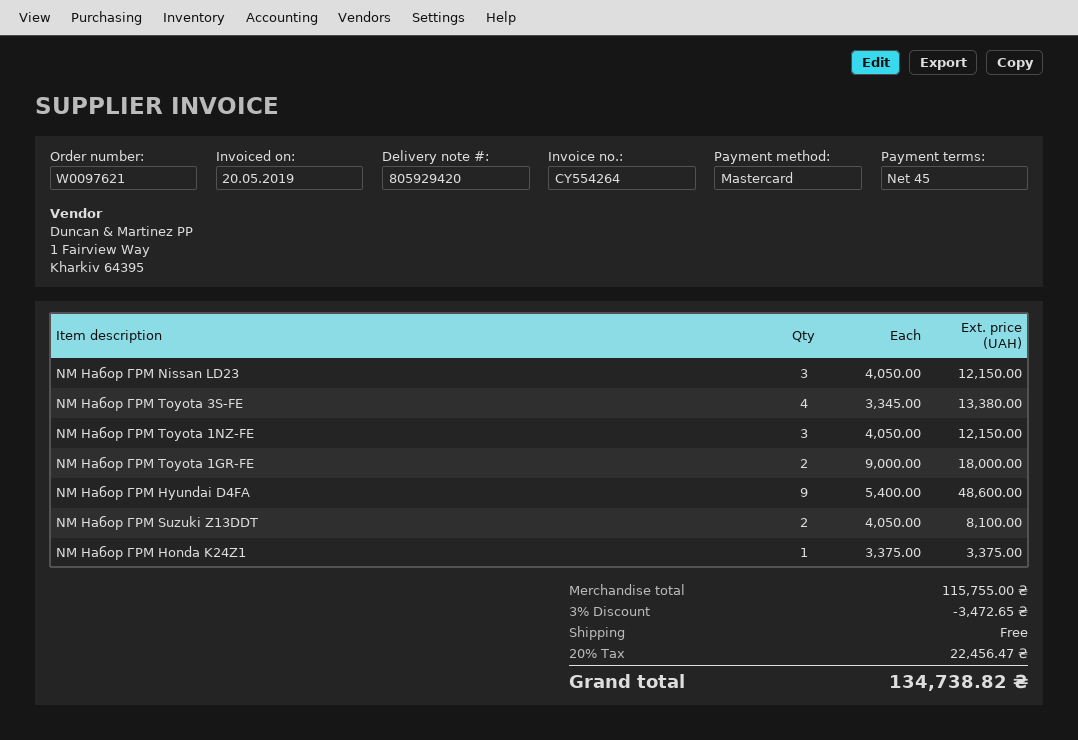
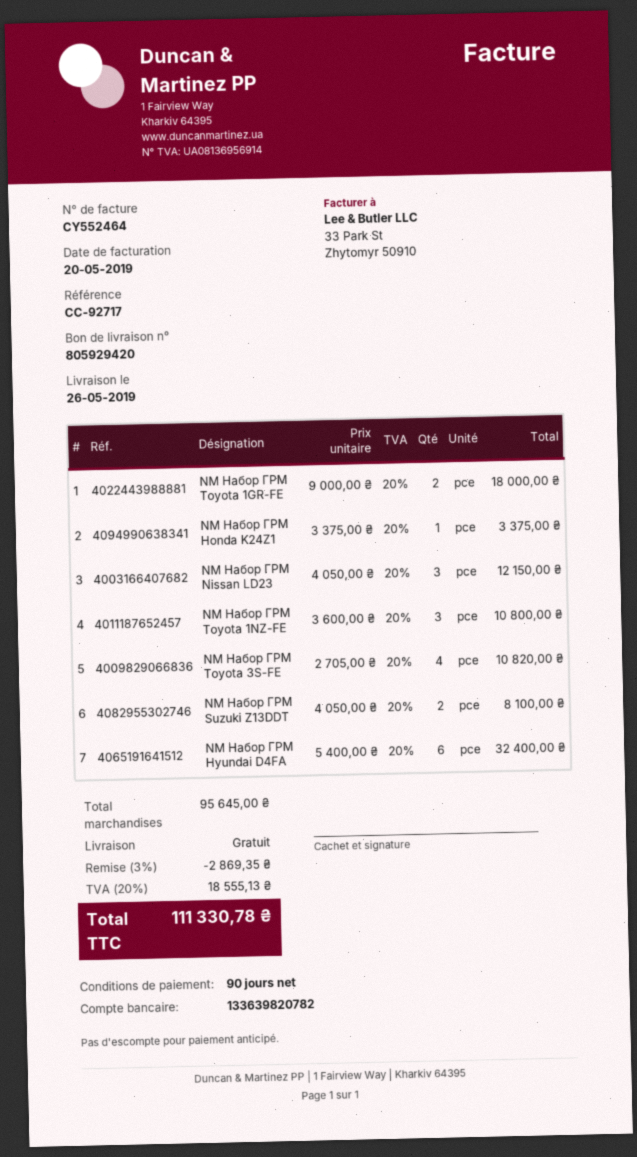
invoice number: CY554264 -> CY552464
payment terms: 45 days -> 90 days
NM Набор ГРМ Toyota 3S-FE: 4 x 3345.00 = 13380.00 -> 4 x 2705.00 = 10820.00
NM Набор ГРМ Toyota 1NZ-FE: 3 x 4050.00 = 12150.00 -> 3 x 3600.00 = 10800.00
NM Набор ГРМ Hyundai D4FA: 9 x 5400.00 = 48600.00 -> 6 x 5400.00 = 32400.00
subtotal: 115755.00 -> 95645.00
discount: 3% = 3472.65 -> 3% = 2869.35
tax: 20% = 22456.47 -> 20% = 18555.13
total: 134738.82 -> 111330.78

